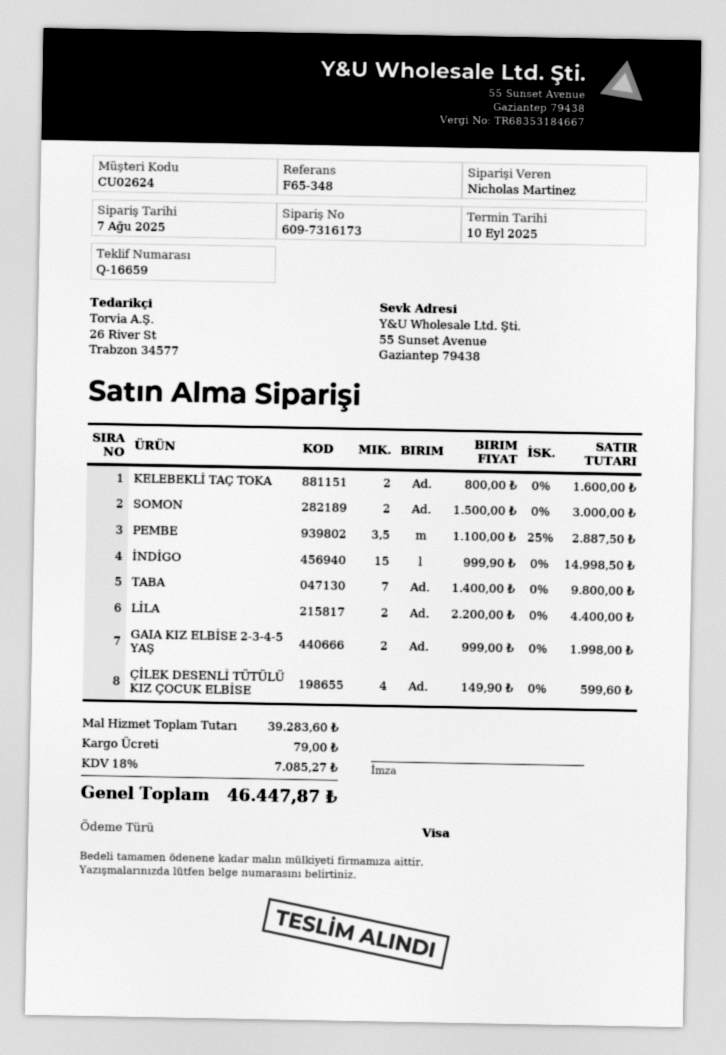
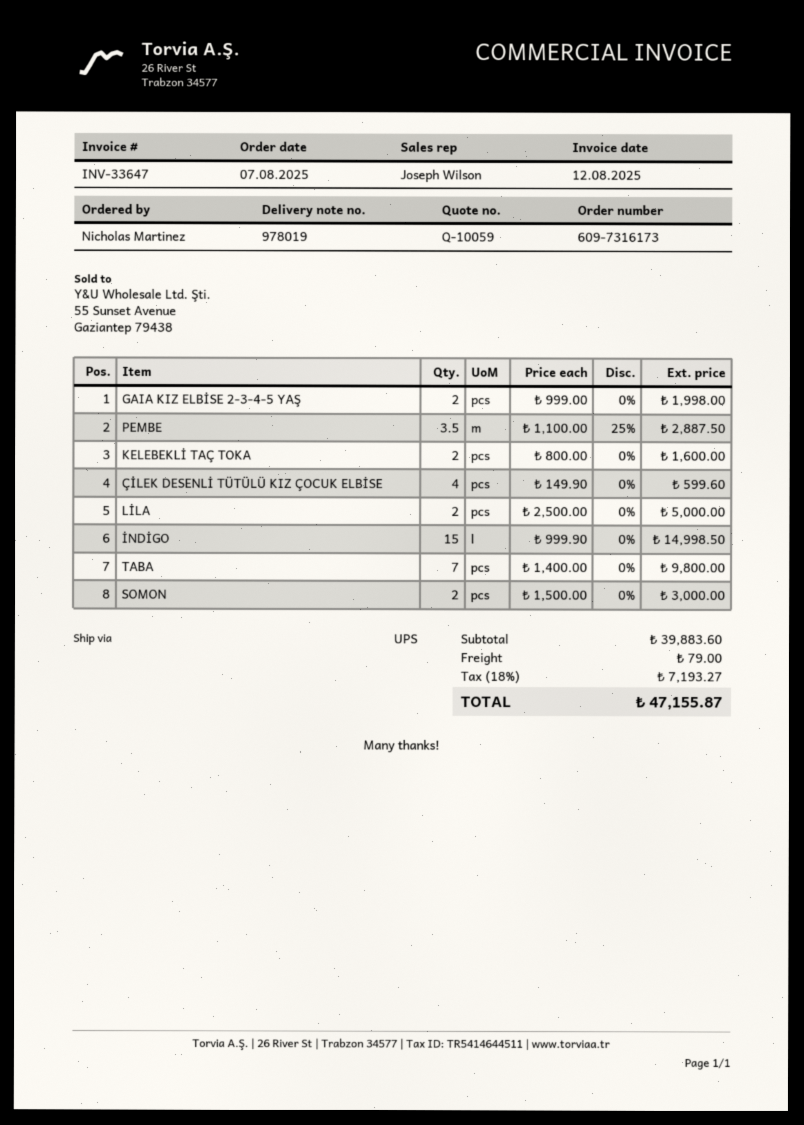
quote number: Q-16659 -> Q-10059
LİLA: 2 x 2200.00 = 4400.00 -> 2 x 2500.00 = 5000.00
subtotal: 39283.60 -> 39883.60
tax: 18% = 7085.27 -> 18% = 7193.27
total: 46447.87 -> 47155.87

